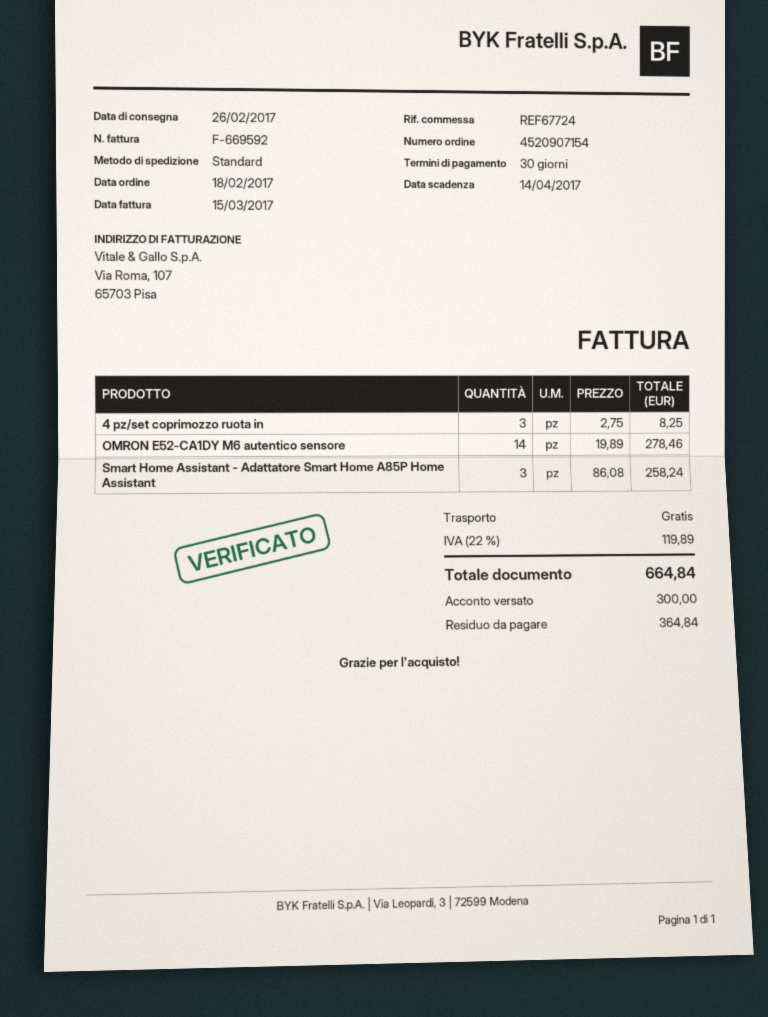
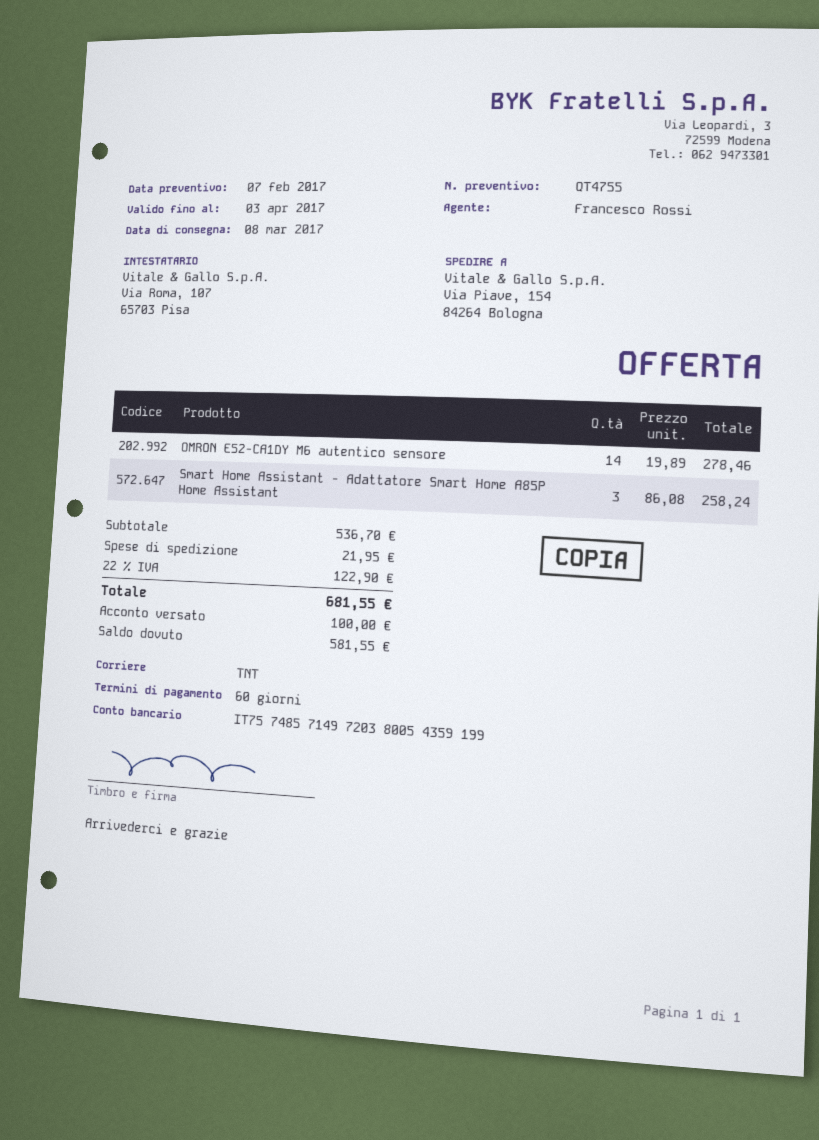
delivery date: 2017-02-26 -> 2017-03-08
payment terms: 30 days -> 60 days
shipping method: standard -> TNT
4 pz/set coprimozzo ruota in: 3 x 2.75 = 8.25 -> none
shipping: 0.00 -> 21.95
tax: 22% = 119.89 -> 22% = 122.90
total: 664.84 -> 681.55
deposit: 300.00 -> 100.00
balance: 364.84 -> 581.55

